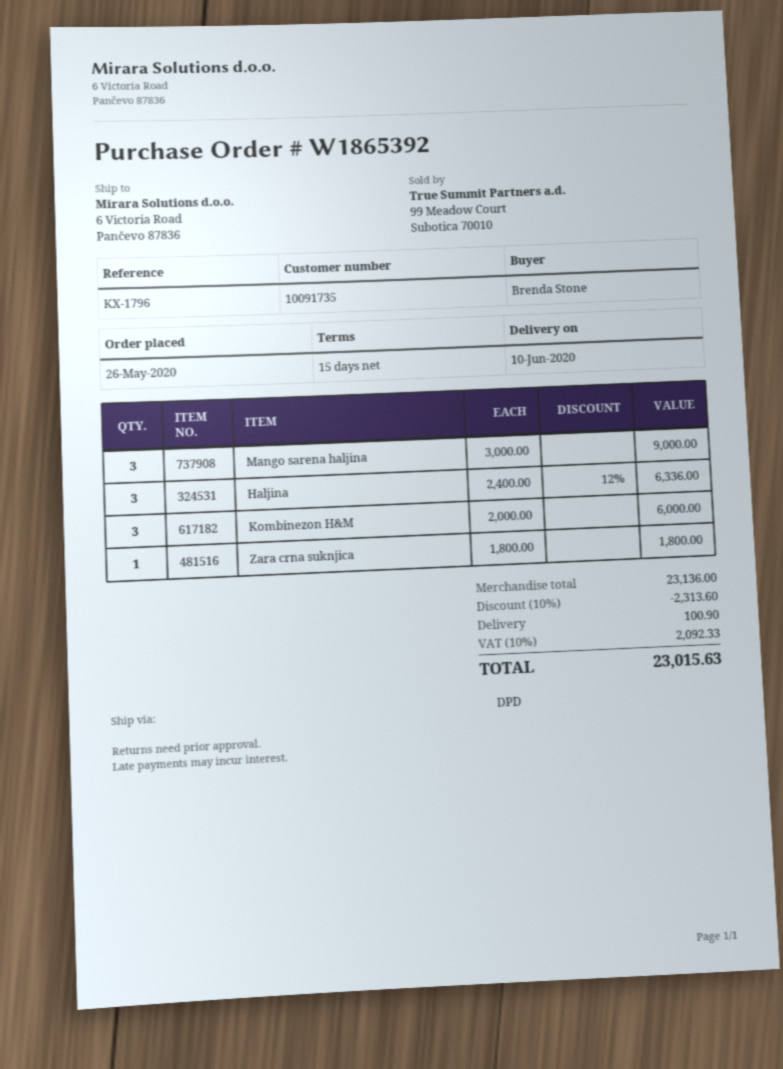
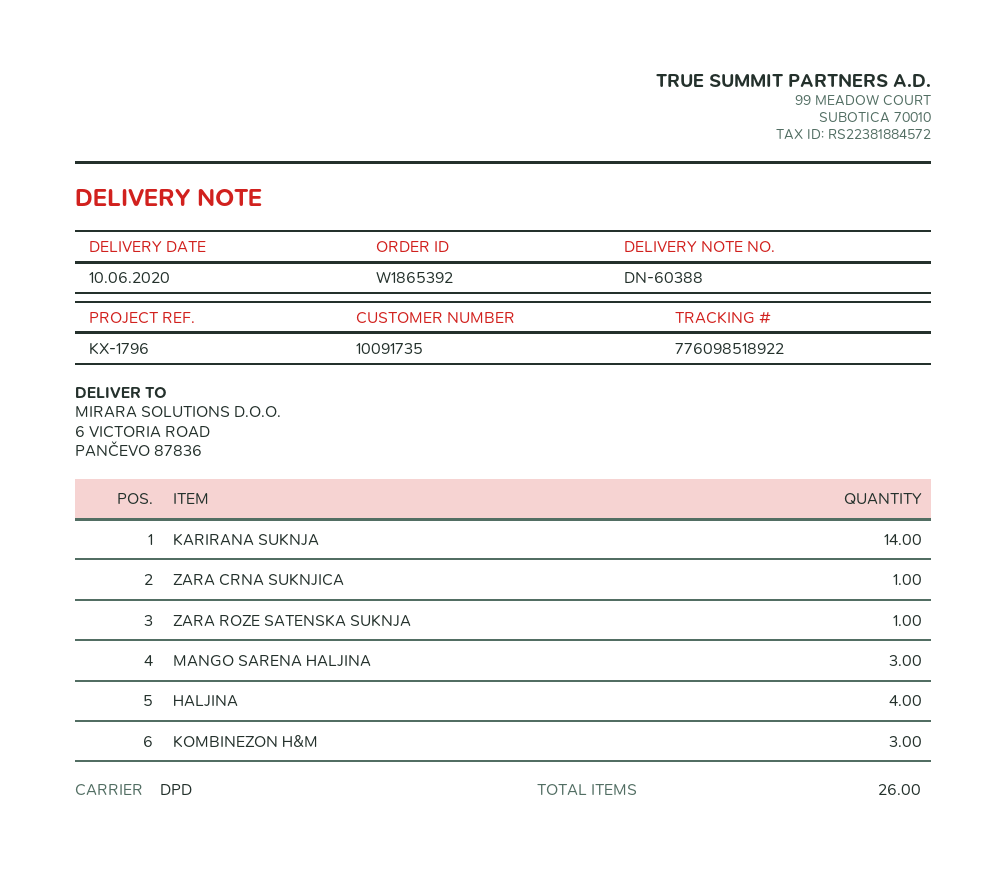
Haljina: 3 -> 4
KARIRANA SUKNJA: none -> 14
ZARA ROZE SATENSKA SUKNJA: none -> 1

